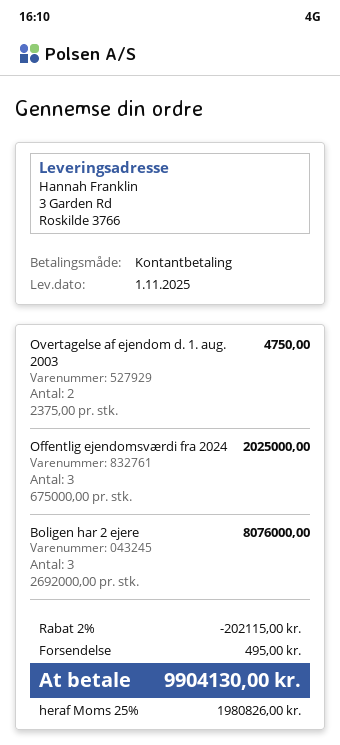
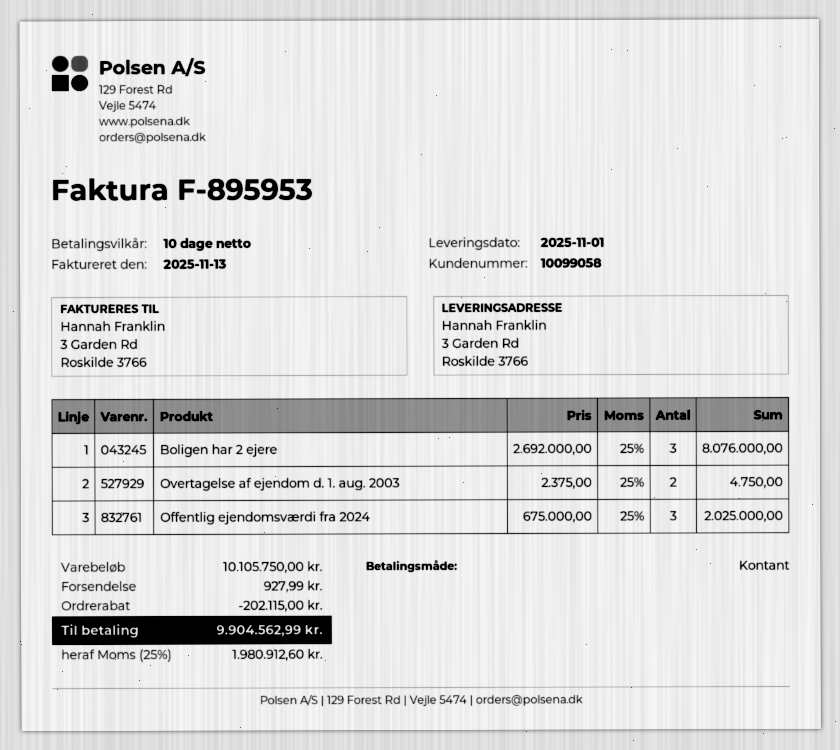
shipping: 495.00 -> 927.99
tax: 25% = 1980826.00 -> 25% = 1980912.60
total: 9904130.00 -> 9904562.99

